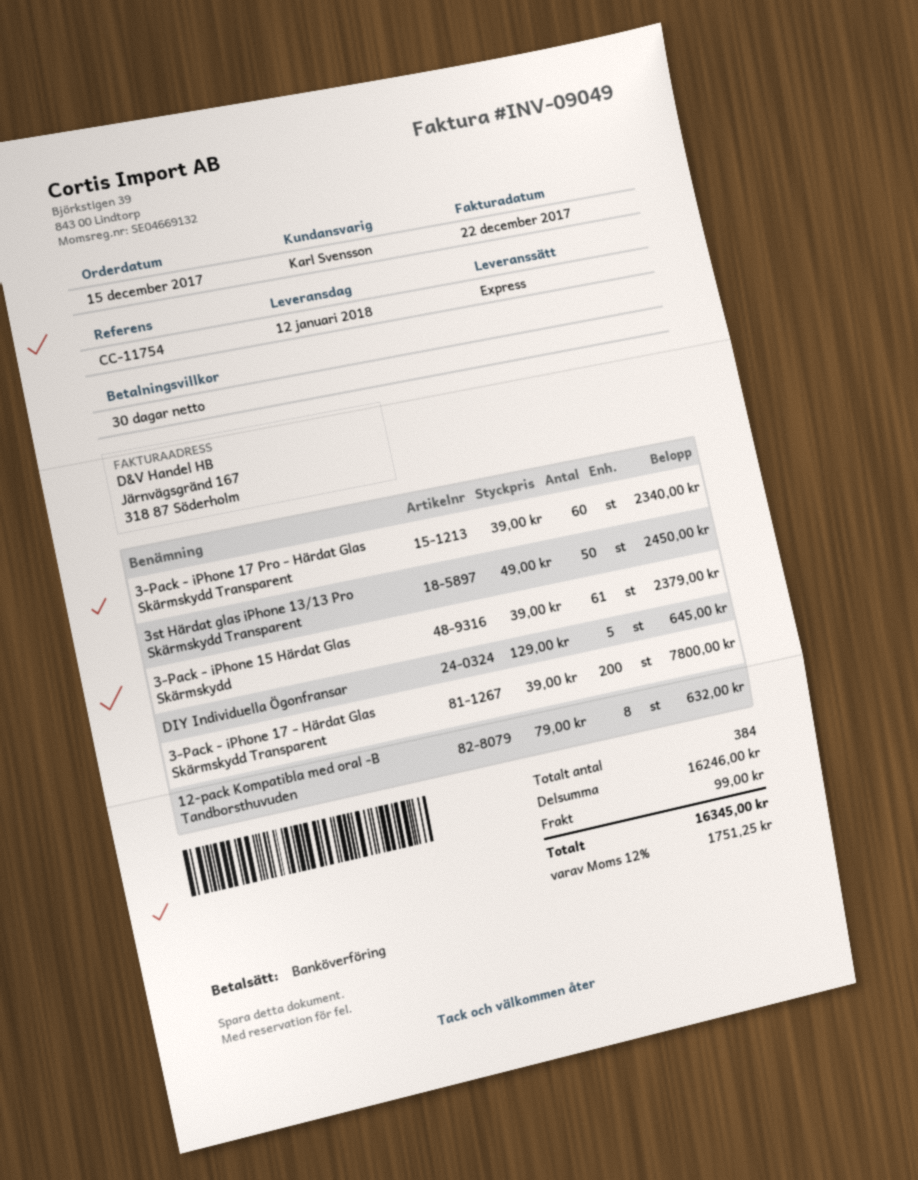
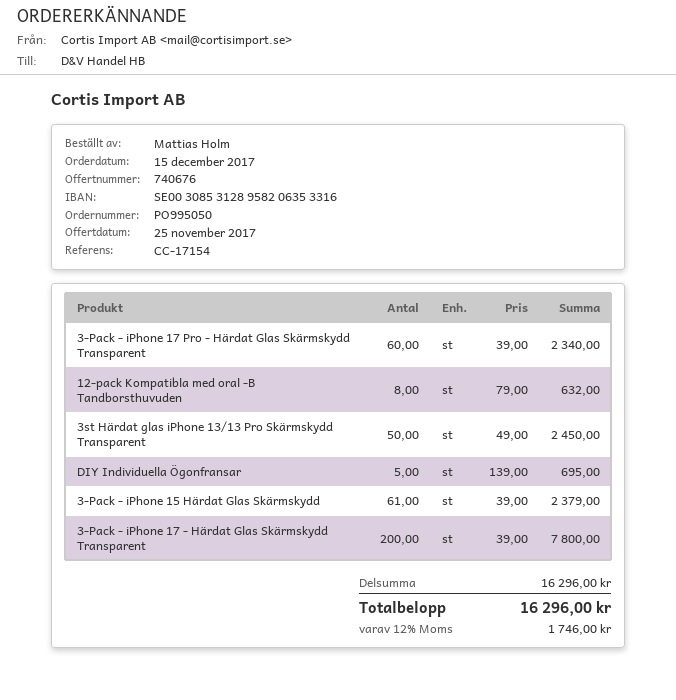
reference: CC-11754 -> CC-17154
DIY Individuella Ögonfransar: 5 x 129.00 = 645.00 -> 5 x 139.00 = 695.00
subtotal: 16246.00 -> 16296.00
shipping: 99.00 -> none
tax: 12% = 1751.25 -> 12% = 1746.00
total: 16345.00 -> 16296.00

